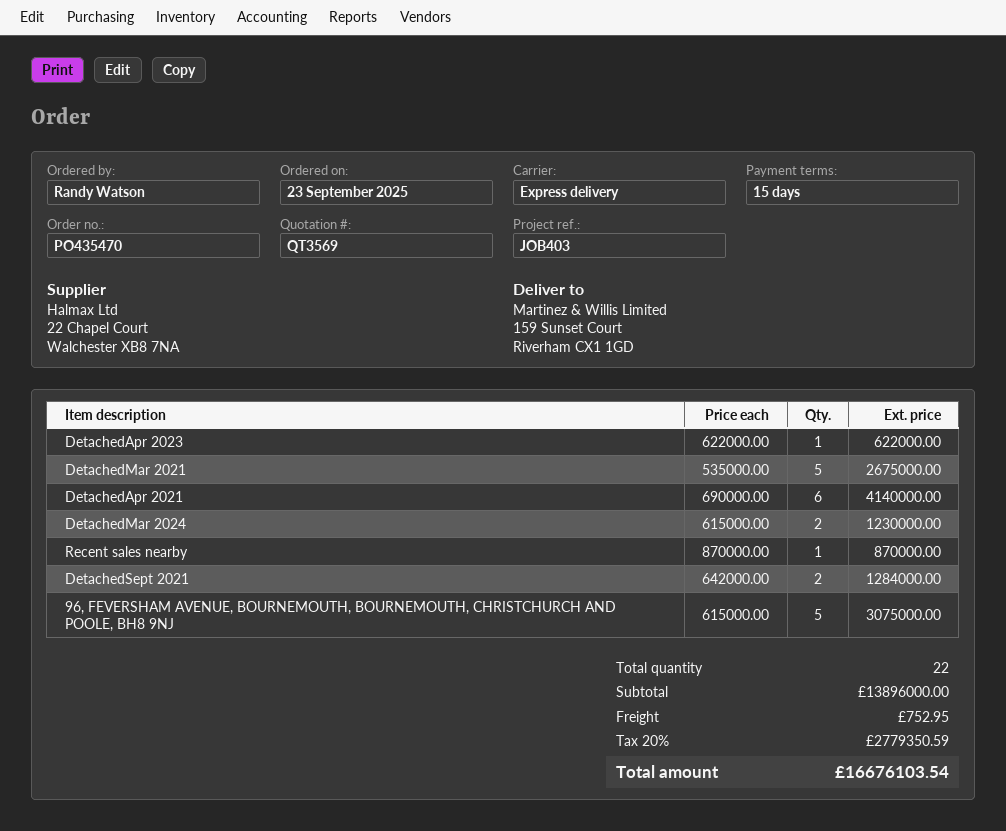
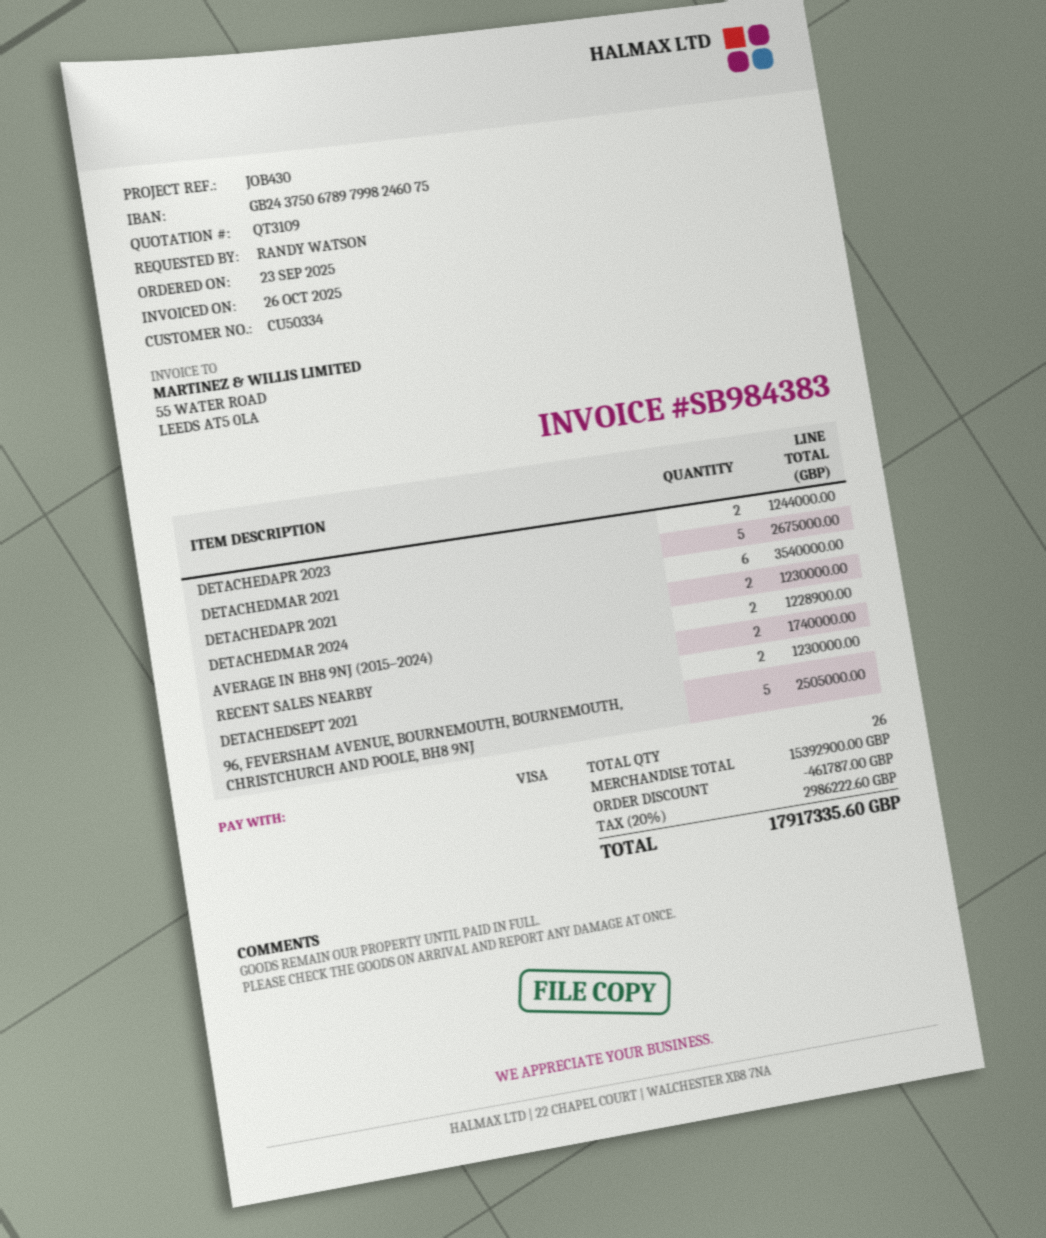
quote number: QT3569 -> QT3109
reference: JOB403 -> JOB430
DetachedApr 2023: 1 for 622000.00 -> 2 for 1244000.00
DetachedApr 2021: 6 for 4140000.00 -> 6 for 3540000.00
Recent sales nearby: 1 for 870000.00 -> 2 for 1740000.00
DetachedSept 2021: 2 for 1284000.00 -> 2 for 1230000.00
96, FEVERSHAM AVENUE, BOURNEMOUTH, BOURNEMOUTH, CHRISTCHURCH AND POOLE, BH8 9NJ: 5 for 3075000.00 -> 5 for 2505000.00
AVERAGE IN BH8 9NJ (2015–2024): none -> 2 for 1228900.00
total quantity: 22 -> 26
subtotal: 13896000.00 -> 15392900.00
discount: none -> 461787.00
shipping: 752.95 -> none
tax: 20% = 2779350.59 -> 20% = 2986222.60
total: 16676103.54 -> 17917335.60

